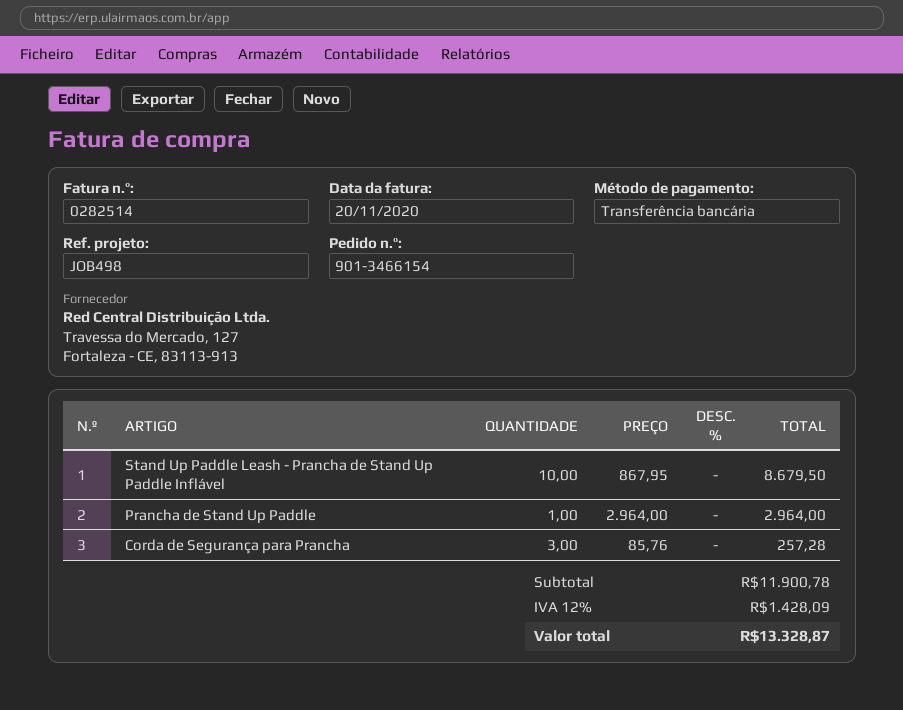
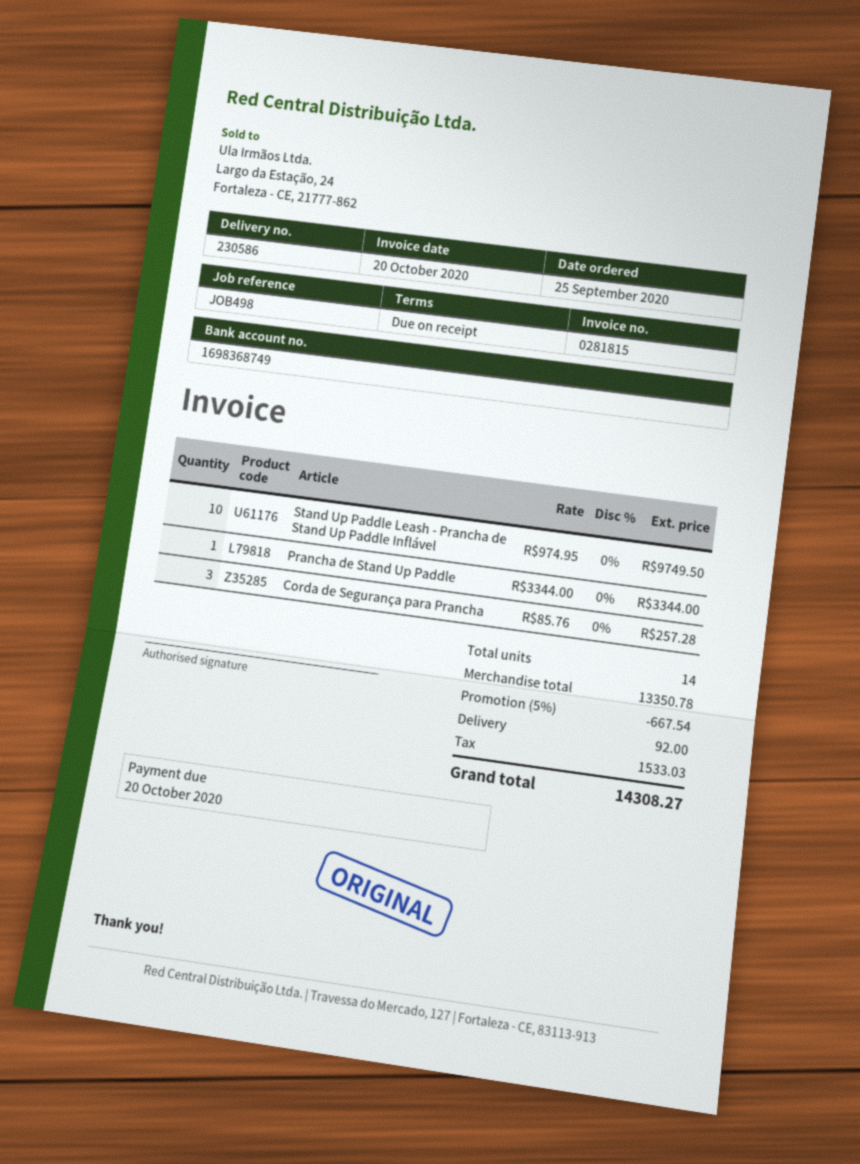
invoice number: 0282514 -> 0281815
invoice date: 2020-11-20 -> 2020-10-20
Stand Up Paddle Leash - Prancha de Stand Up Paddle Inflável: 10 x 867.95 = 8679.50 -> 10 x 974.95 = 9749.50
Prancha de Stand Up Paddle: 1 x 2964.00 = 2964.00 -> 1 x 3344.00 = 3344.00
subtotal: 11900.78 -> 13350.78
discount: none -> 5% = 667.54
shipping: none -> 92.00
tax: 1428.09 -> 1533.03
total: 13328.87 -> 14308.27

